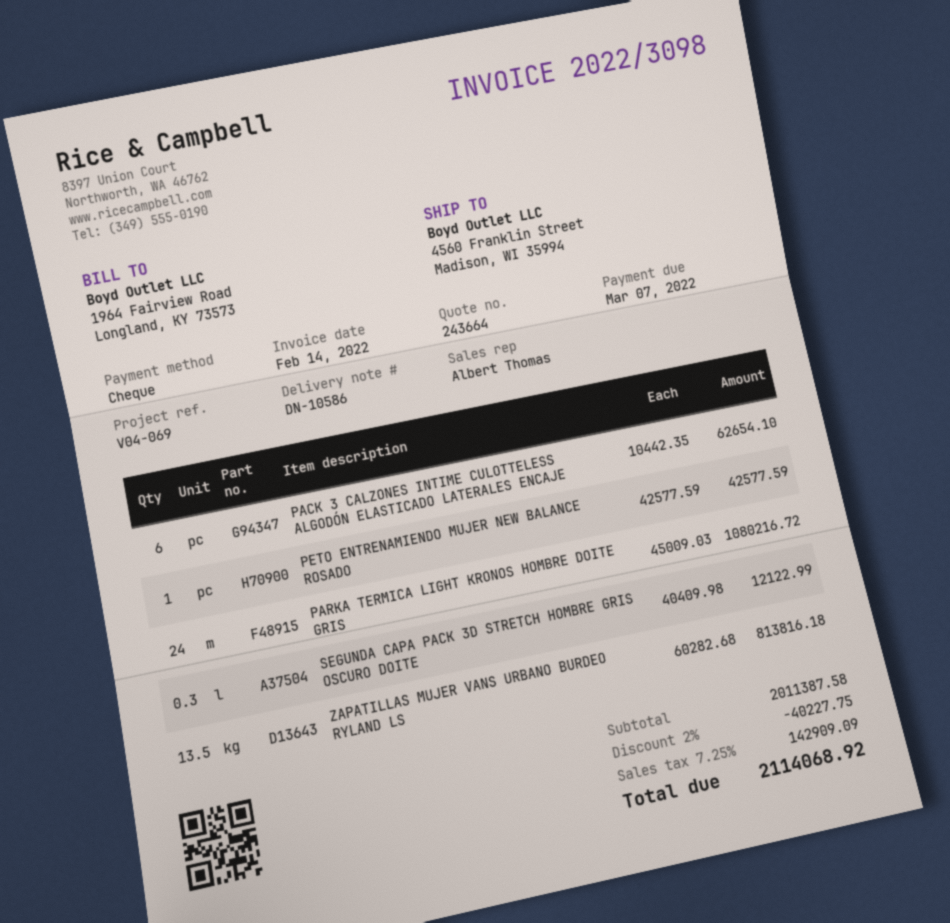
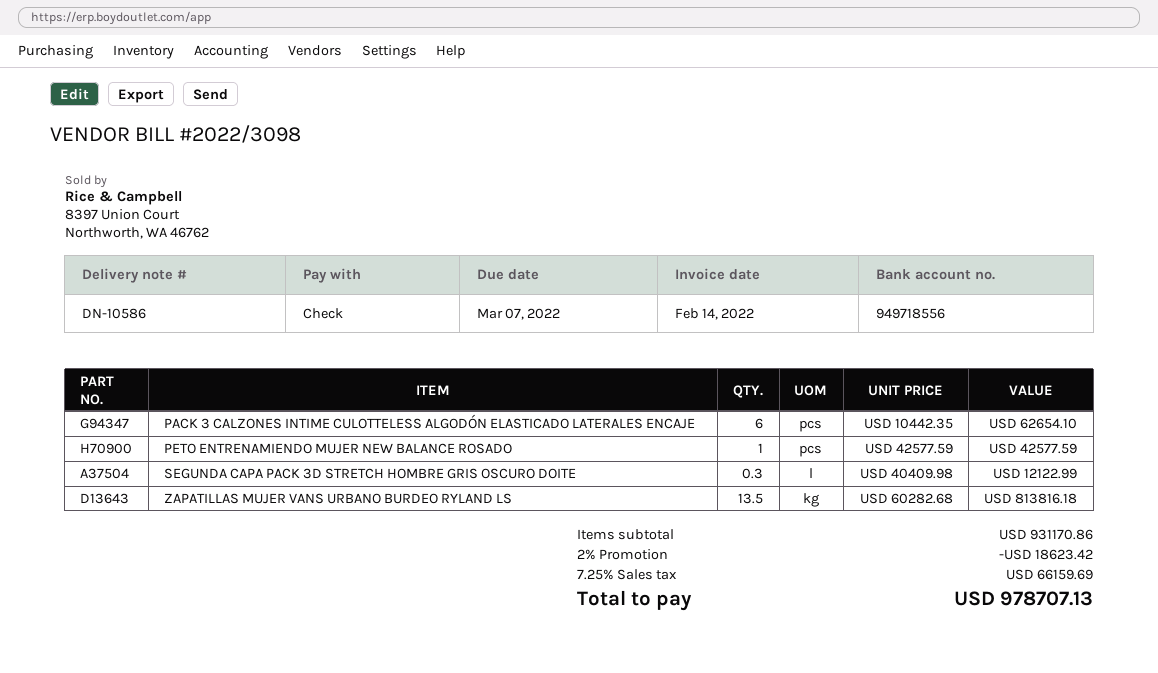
PARKA TERMICA LIGHT KRONOS HOMBRE DOITE GRIS: 24 x 45009.03 = 1080216.72 -> none
subtotal: 2011387.58 -> 931170.86
discount: 2% = 40227.75 -> 2% = 18623.42
tax: 7.25% = 142909.09 -> 7.25% = 66159.69
total: 2114068.92 -> 978707.13

